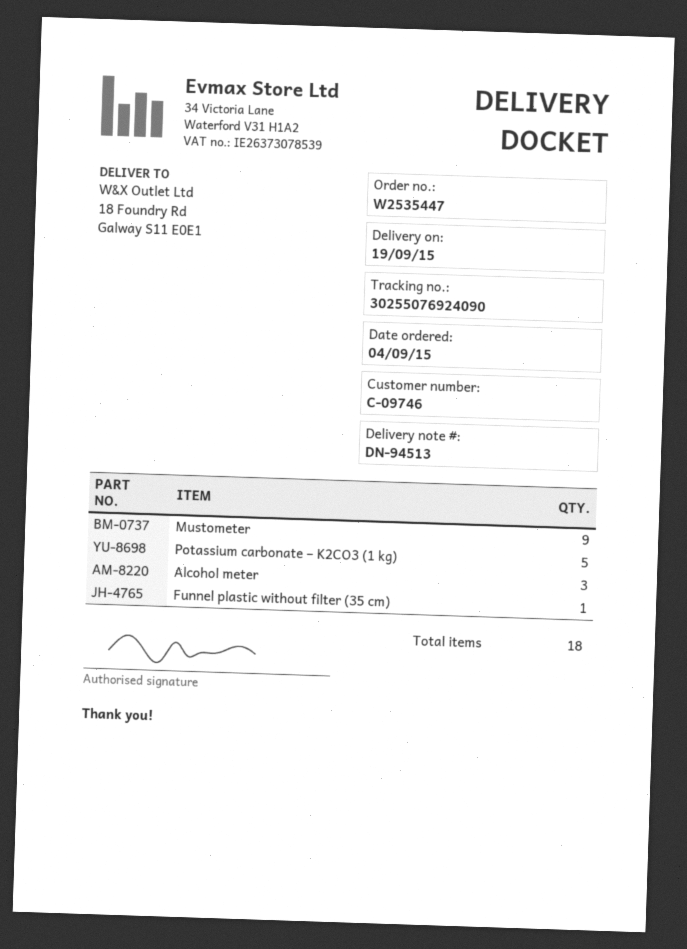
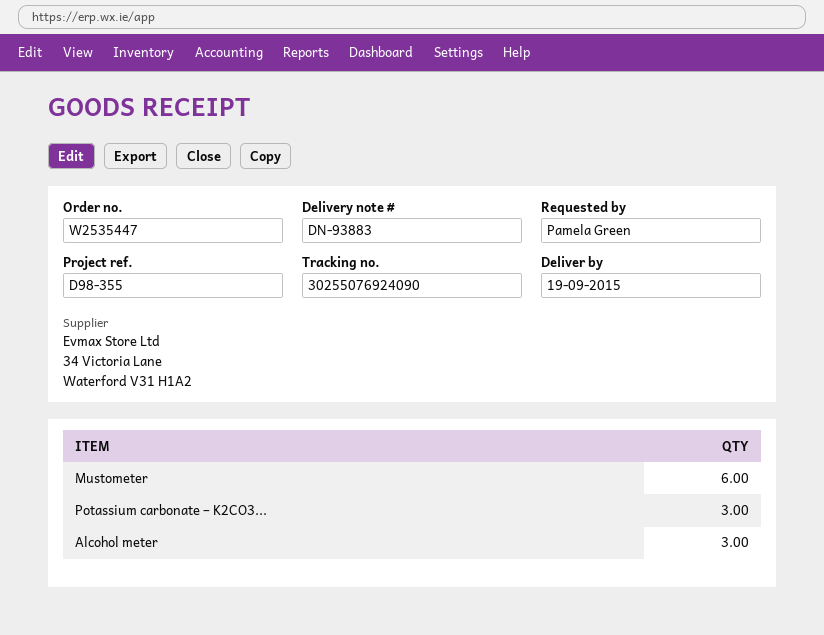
delivery note number: DN-94513 -> DN-93883
Mustometer: 9 -> 6
Potassium carbonate – K2CO3 (1 kg): 5 -> 3
Funnel plastic without filter (35 cm): 1 -> none

